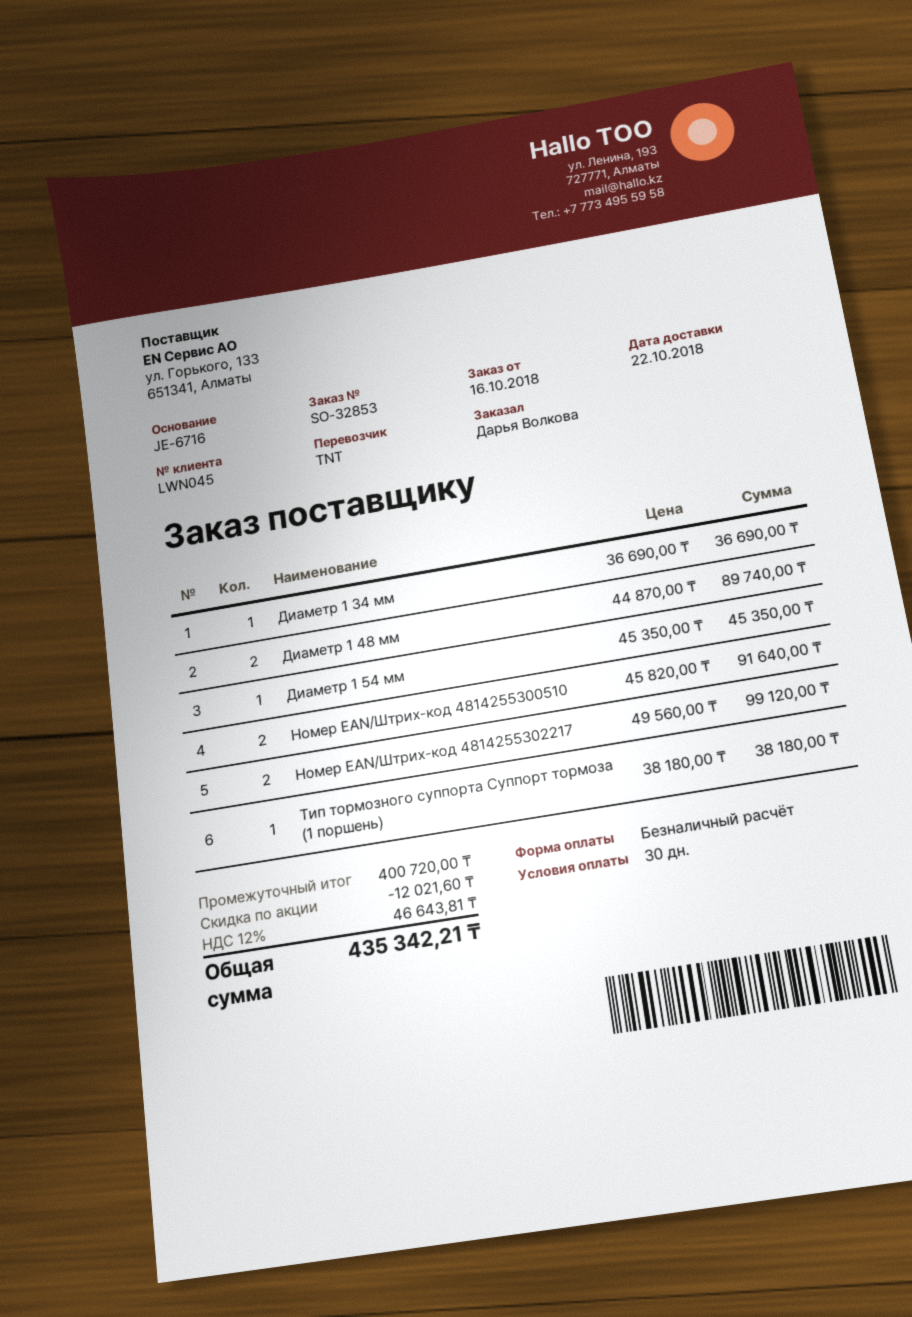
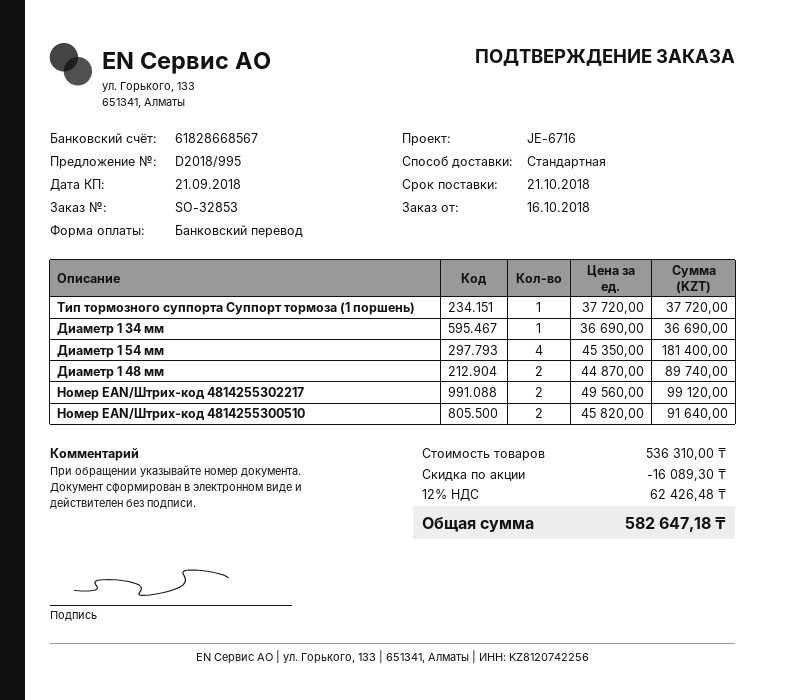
delivery date: 2018-10-22 -> 2018-10-21
shipping method: TNT -> standard
Диаметр 1 54 мм: 1 x 45350.00 = 45350.00 -> 4 x 45350.00 = 181400.00
Тип тормозного суппорта Суппорт тормоза (1 поршень): 1 x 38180.00 = 38180.00 -> 1 x 37720.00 = 37720.00
subtotal: 400720.00 -> 536310.00
discount: 12021.60 -> 16089.30
tax: 12% = 46643.81 -> 12% = 62426.48
total: 435342.21 -> 582647.18

